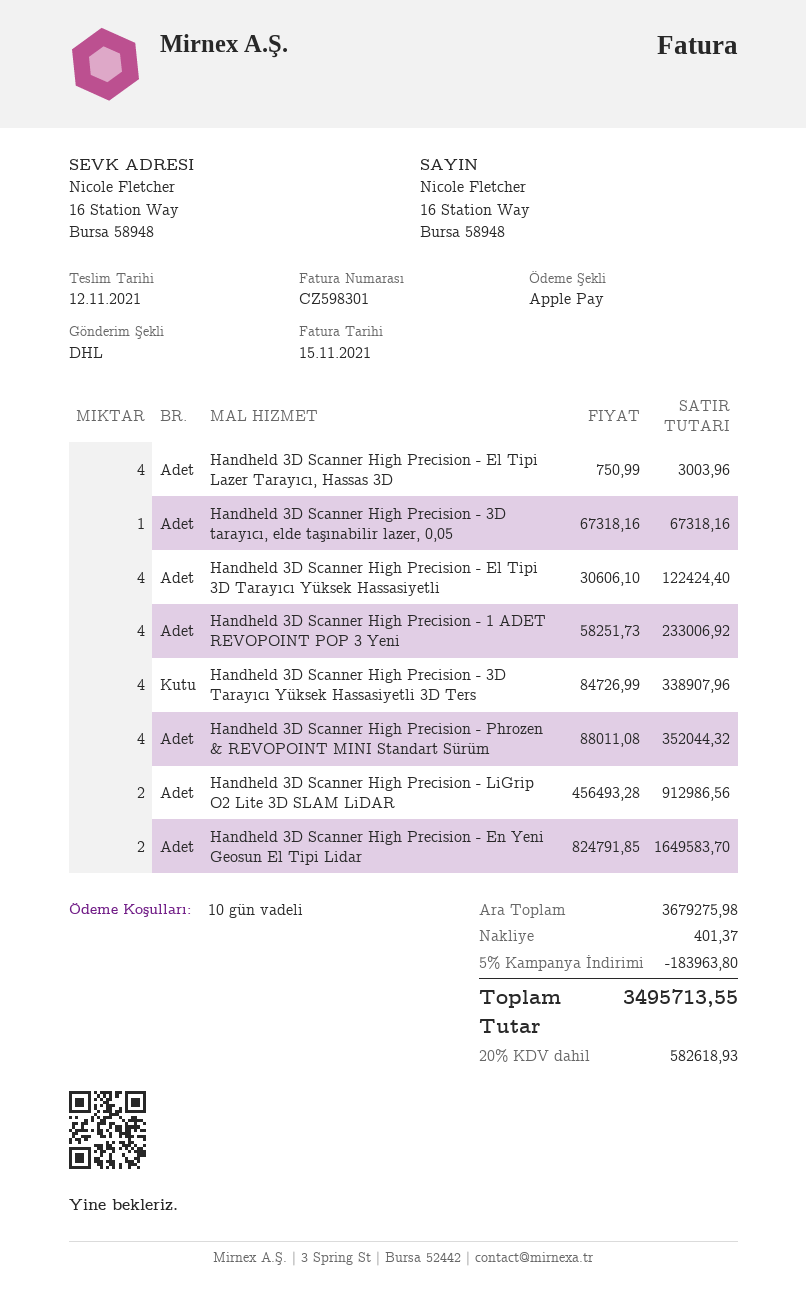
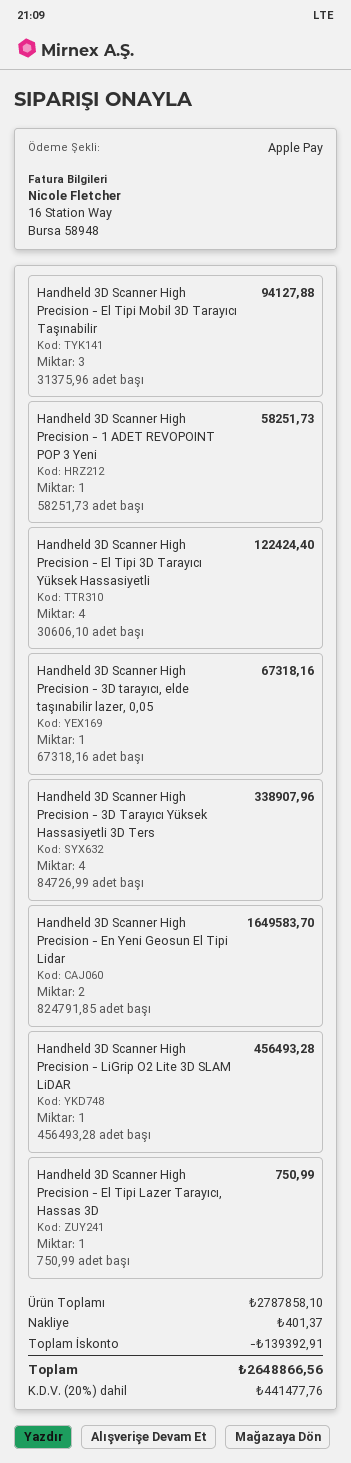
Handheld 3D Scanner High Precision - El Tipi Lazer Tarayıcı, Hassas 3D: 4 x 750.99 = 3003.96 -> 1 x 750.99 = 750.99
Handheld 3D Scanner High Precision - 1 ADET REVOPOINT POP 3 Yeni: 4 x 58251.73 = 233006.92 -> 1 x 58251.73 = 58251.73
Handheld 3D Scanner High Precision - Phrozen & REVOPOINT MINI Standart Sürüm: 4 x 88011.08 = 352044.32 -> none
Handheld 3D Scanner High Precision - LiGrip O2 Lite 3D SLAM LiDAR: 2 x 456493.28 = 912986.56 -> 1 x 456493.28 = 456493.28
Handheld 3D Scanner High Precision - El Tipi Mobil 3D Tarayıcı Taşınabilir: none -> 3 x 31375.96 = 94127.88
subtotal: 3679275.98 -> 2787858.10
discount: 183963.80 -> 139392.91
tax: 20% = 582618.93 -> 20% = 441477.76
total: 3495713.55 -> 2648866.56

